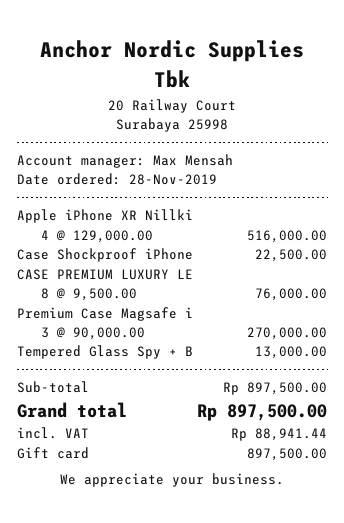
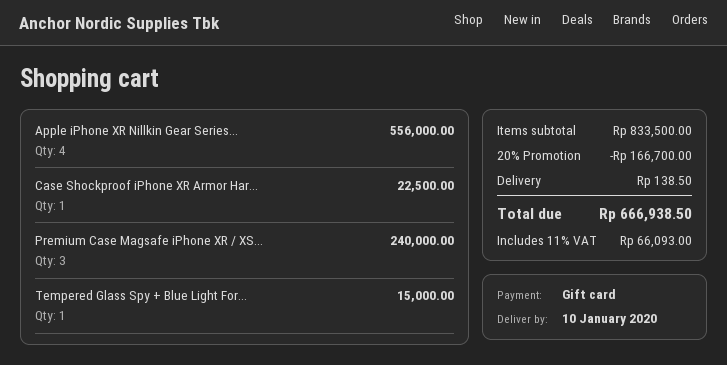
Apple iPhone XR Nillki: 4 for 516000.00 -> 4 for 556000.00
CASE PREMIUM LUXURY LE: 8 for 76000.00 -> none
Premium Case Magsafe i: 3 for 270000.00 -> 3 for 240000.00
Tempered Glass Spy + B: 1 for 13000.00 -> 1 for 15000.00
subtotal: 897500.00 -> 833500.00
discount: none -> 20% = 166700.00
shipping: none -> 138.50
tax: 88941.44 -> 66093.00
total: 897500.00 -> 666938.50

